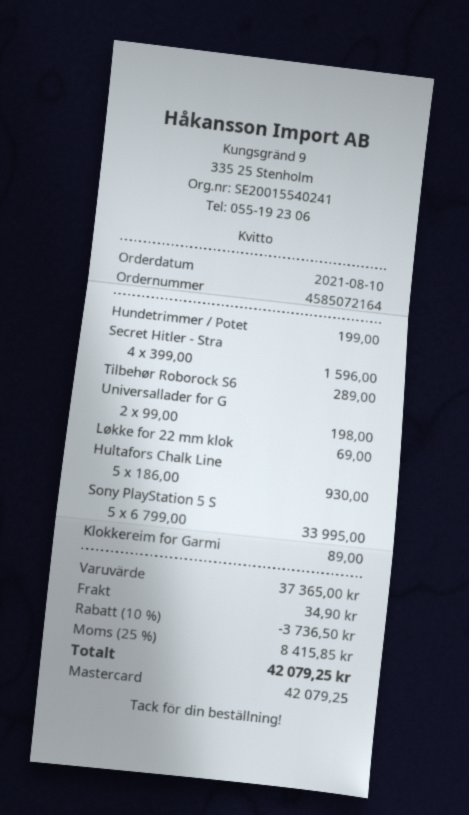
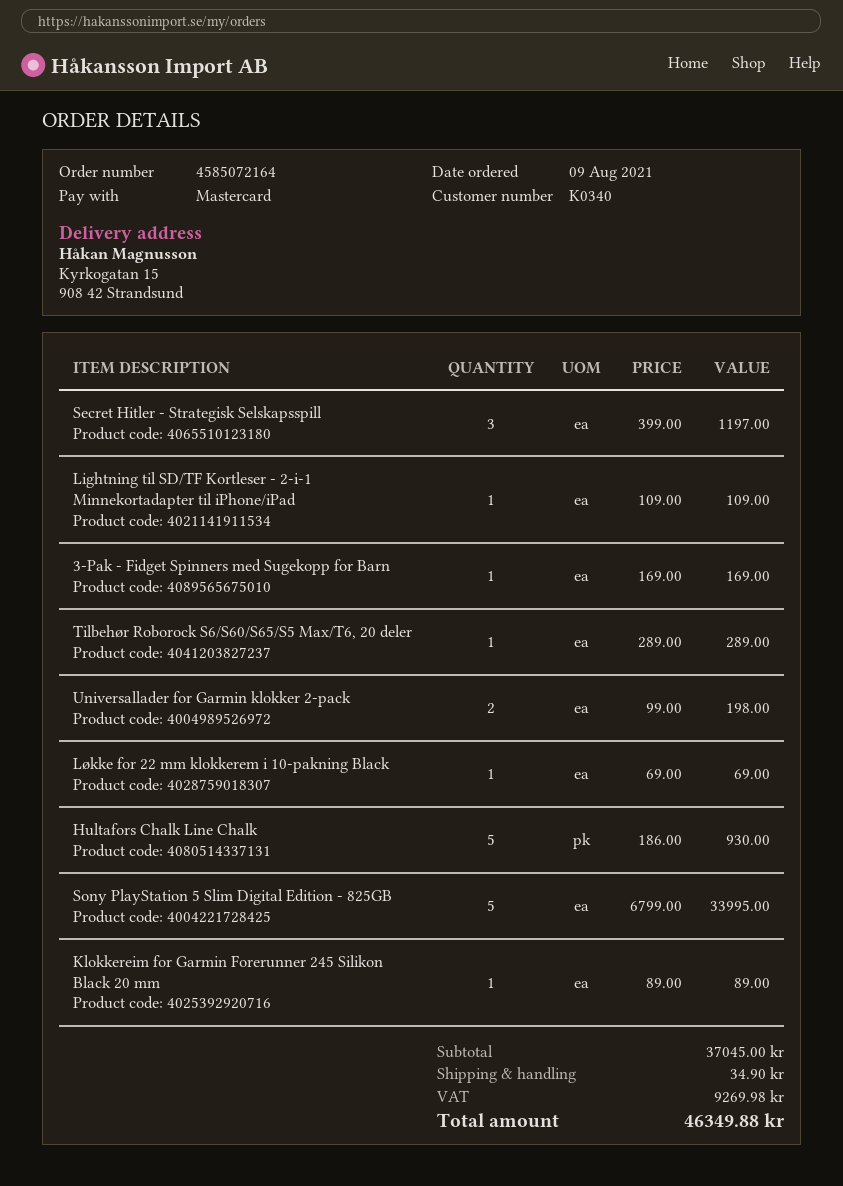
order date: 2021-08-10 -> 2021-08-09
Hundetrimmer / Potet: 1 x 199.00 = 199.00 -> none
Secret Hitler - Stra: 4 x 399.00 = 1596.00 -> 3 x 399.00 = 1197.00
Lightning til SD/TF Kortleser - 2-i-1 Minnekortadapter til iPhone/iPad: none -> 1 x 109.00 = 109.00
3-Pak - Fidget Spinners med Sugekopp for Barn: none -> 1 x 169.00 = 169.00
subtotal: 37365.00 -> 37045.00
discount: 10% = 3736.50 -> none
tax: 8415.85 -> 9269.98
total: 42079.25 -> 46349.88

